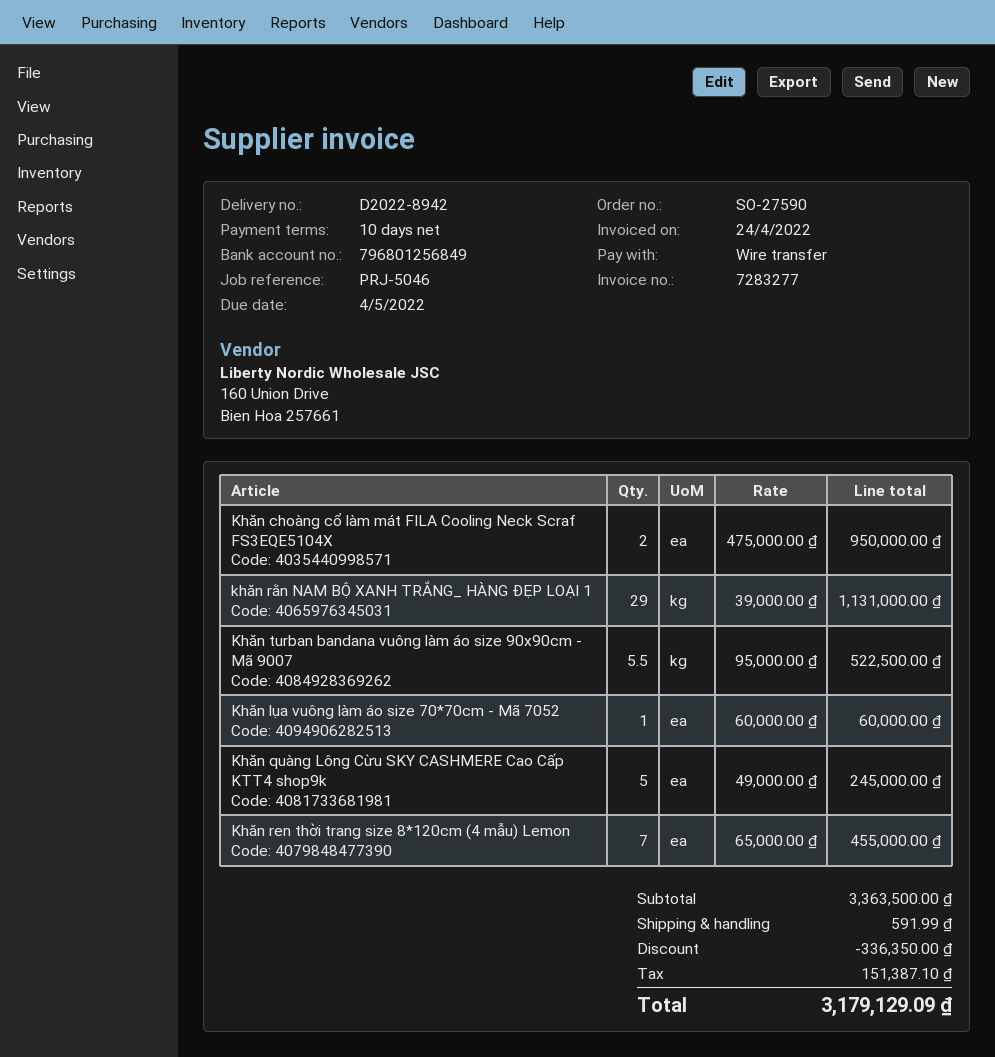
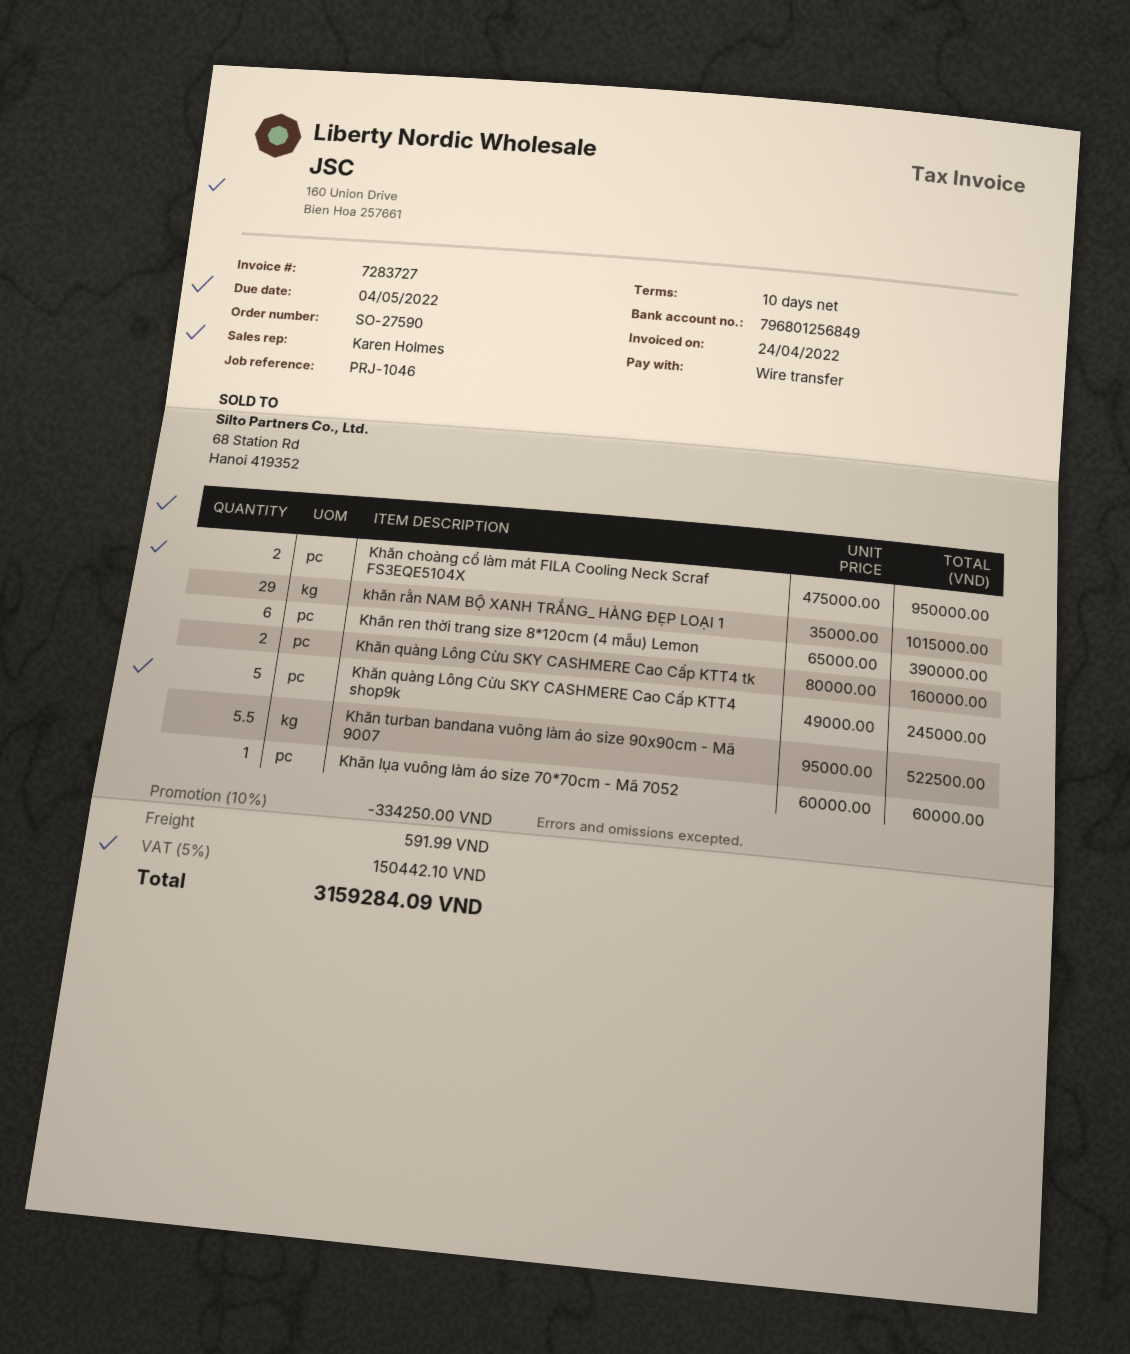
invoice number: 7283277 -> 7283727
reference: PRJ-5046 -> PRJ-1046
khăn rằn NAM BỘ XANH TRẮNG_ HÀNG ĐẸP LOẠI 1: 29 x 39000.00 = 1131000.00 -> 29 x 35000.00 = 1015000.00
Khăn ren thời trang size 8*120cm (4 mẫu) Lemon: 7 x 65000.00 = 455000.00 -> 6 x 65000.00 = 390000.00
Khăn quàng Lông Cừu SKY CASHMERE Cao Cấp KTT4 tk: none -> 2 x 80000.00 = 160000.00
discount: 336350.00 -> 334250.00
tax: 151387.10 -> 150442.10
total: 3179129.09 -> 3159284.09

